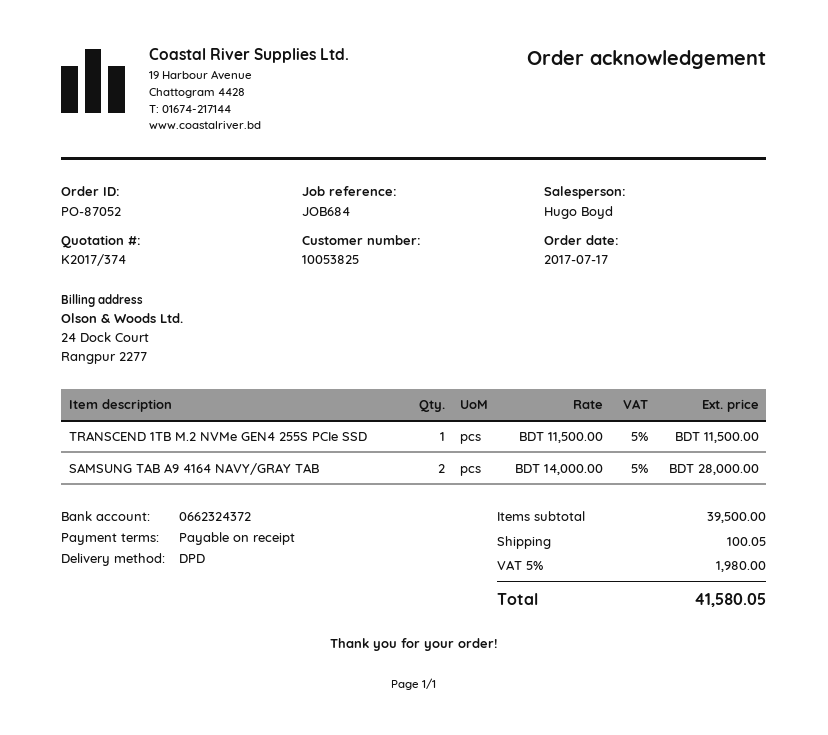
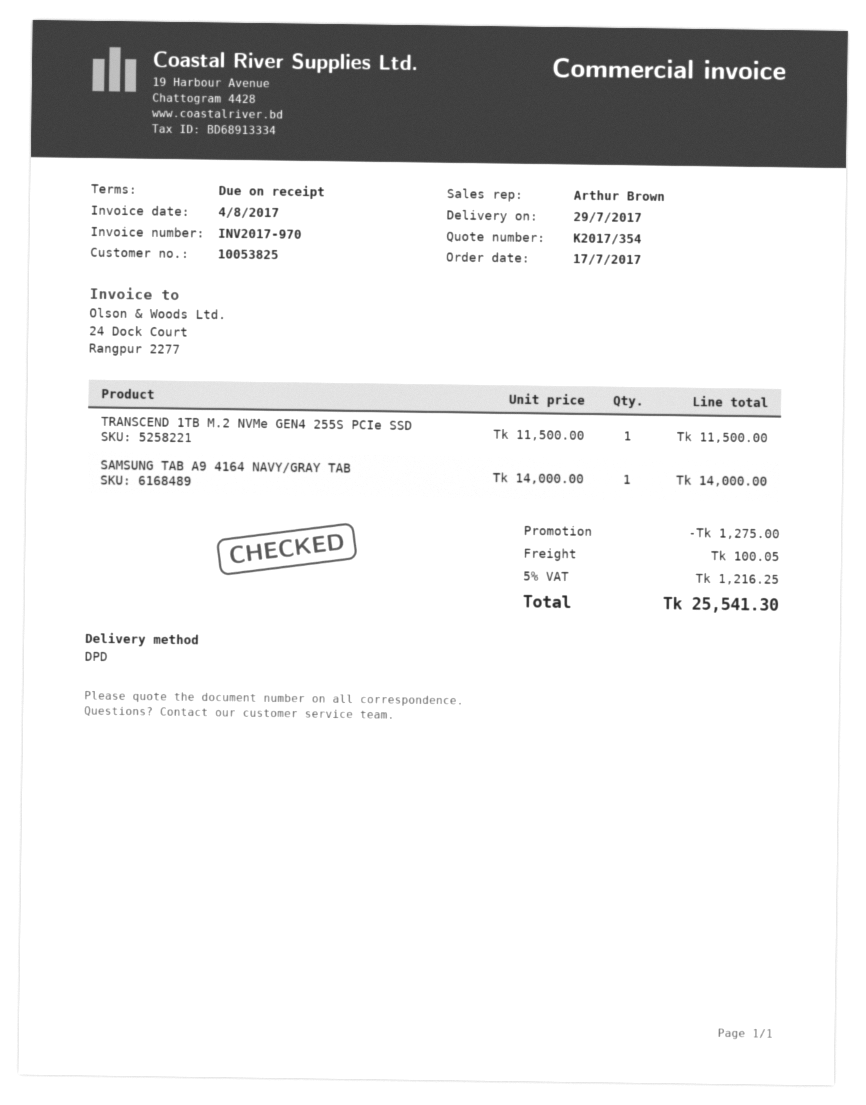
quote number: K2017/374 -> K2017/354
sales rep: Hugo Boyd -> Arthur Brown
SAMSUNG TAB A9 4164 NAVY/GRAY TAB: 2 x 14000.00 = 28000.00 -> 1 x 14000.00 = 14000.00
discount: none -> 1275.00
tax: 5% = 1980.00 -> 5% = 1216.25
total: 41580.05 -> 25541.30

